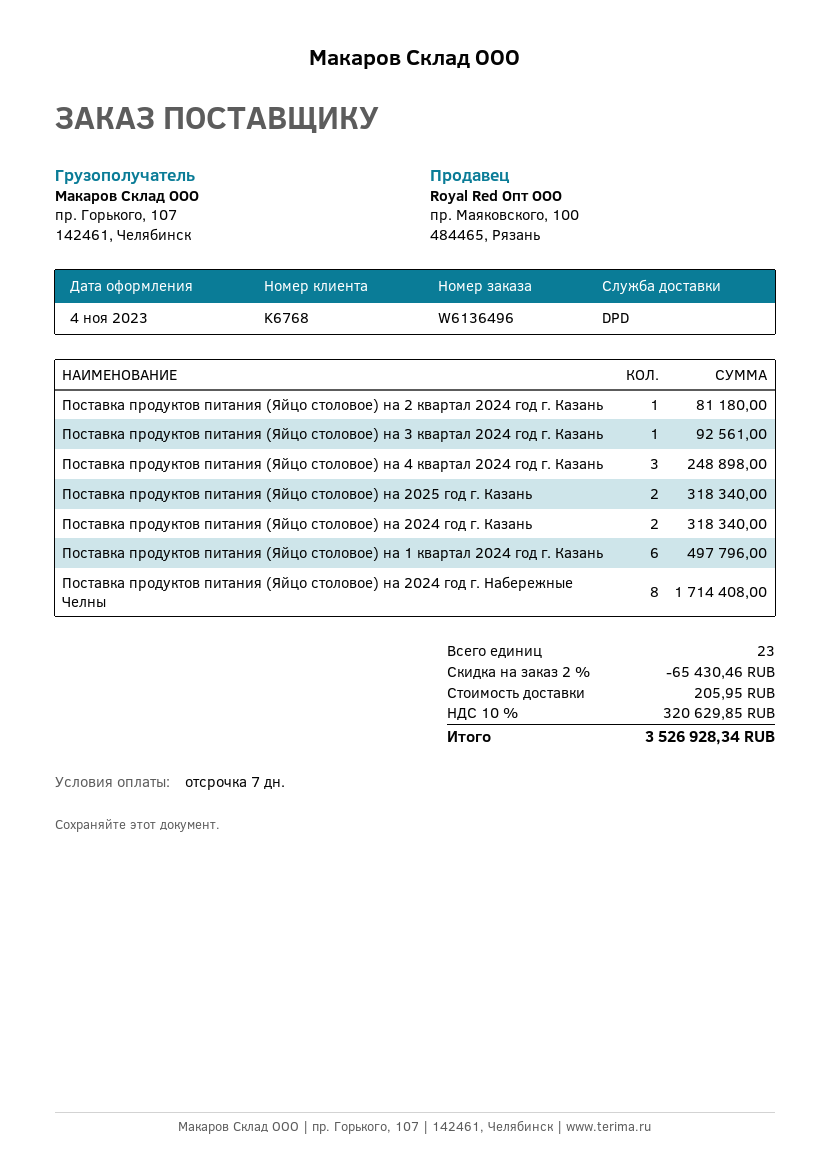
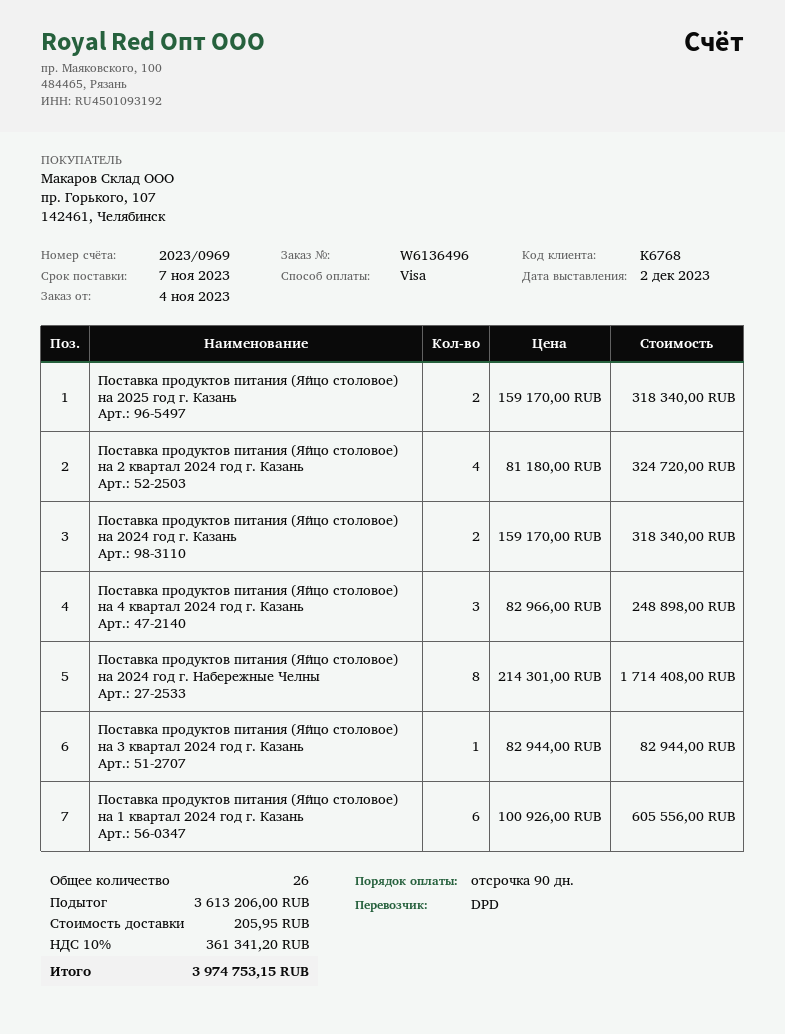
payment terms: 7 days -> 90 days
Поставка продуктов питания (Яйцо столовое) на 2 квартал 2024 год г. Казань: 1 for 81180.00 -> 4 for 324720.00
Поставка продуктов питания (Яйцо столовое) на 3 квартал 2024 год г. Казань: 1 for 92561.00 -> 1 for 82944.00
Поставка продуктов питания (Яйцо столовое) на 1 квартал 2024 год г. Казань: 6 for 497796.00 -> 6 for 605556.00
total quantity: 23 -> 26
discount: 2% = 65430.46 -> none
tax: 10% = 320629.85 -> 10% = 361341.20
total: 3526928.34 -> 3974753.15

